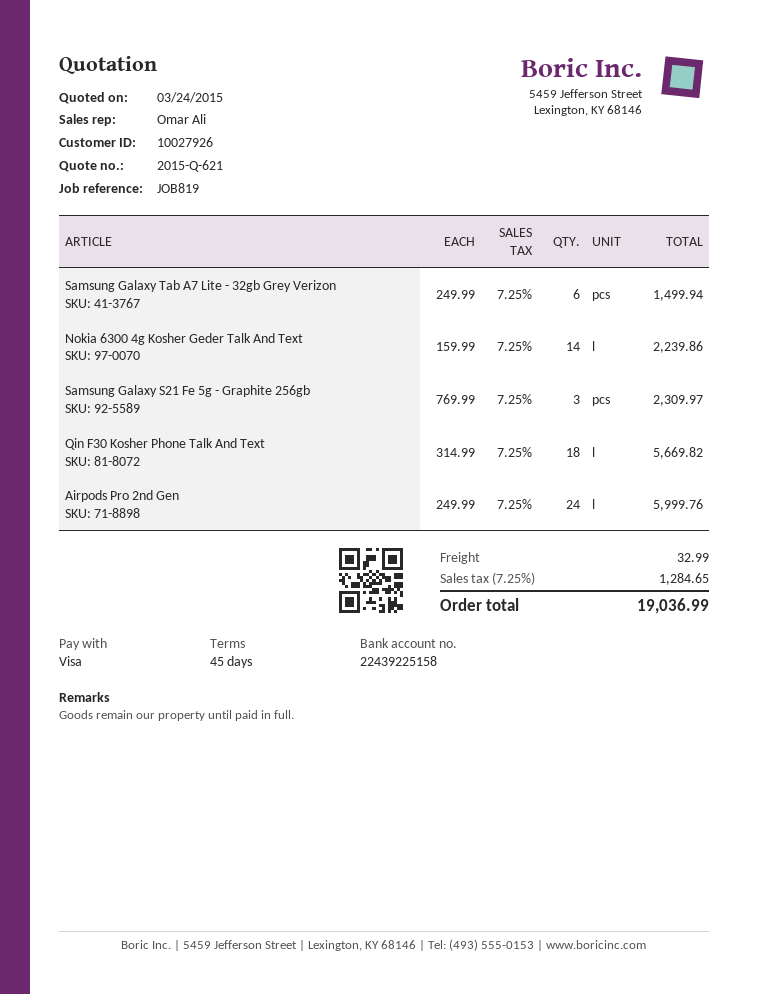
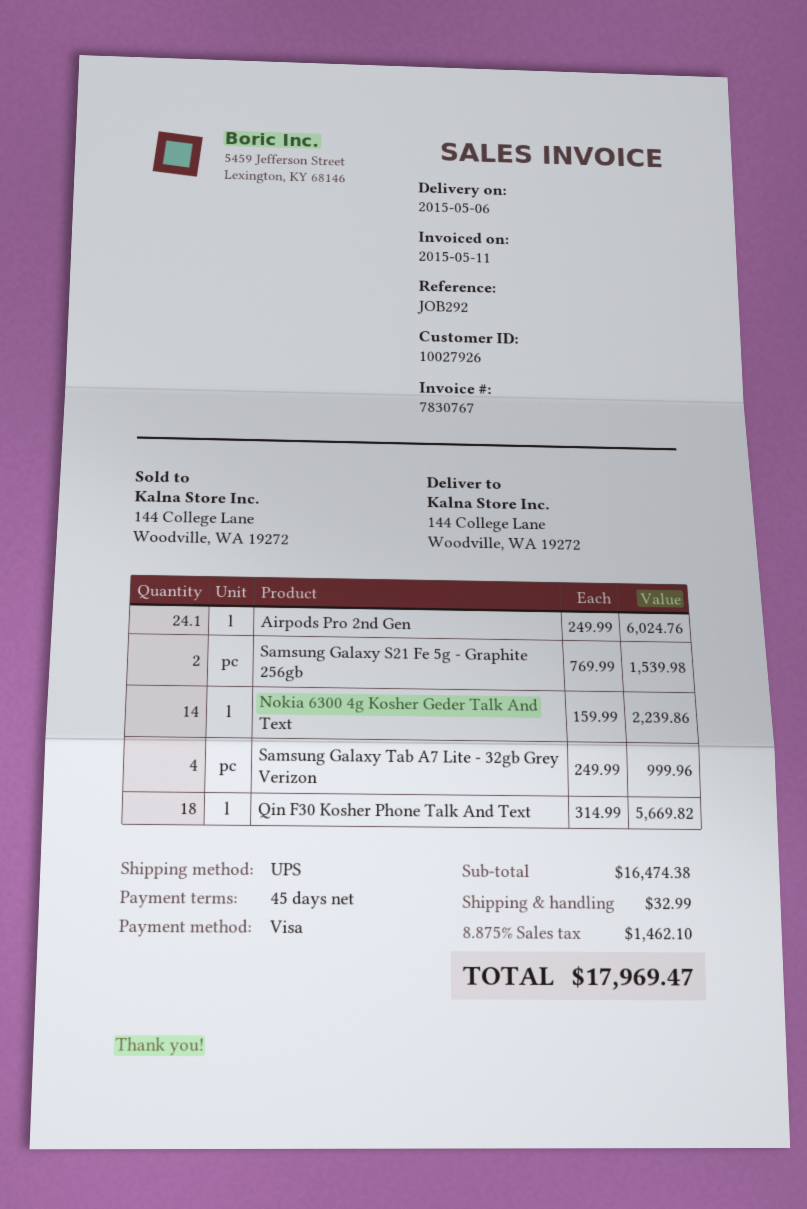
reference: JOB819 -> JOB292
Samsung Galaxy Tab A7 Lite - 32gb Grey Verizon: 6 x 249.99 = 1499.94 -> 4 x 249.99 = 999.96
Samsung Galaxy S21 Fe 5g - Graphite 256gb: 3 x 769.99 = 2309.97 -> 2 x 769.99 = 1539.98
Airpods Pro 2nd Gen: 24 x 249.99 = 5999.76 -> 24.1 x 249.99 = 6024.76
tax: 7.25% = 1284.65 -> 8.875% = 1462.10
total: 19036.99 -> 17969.47

